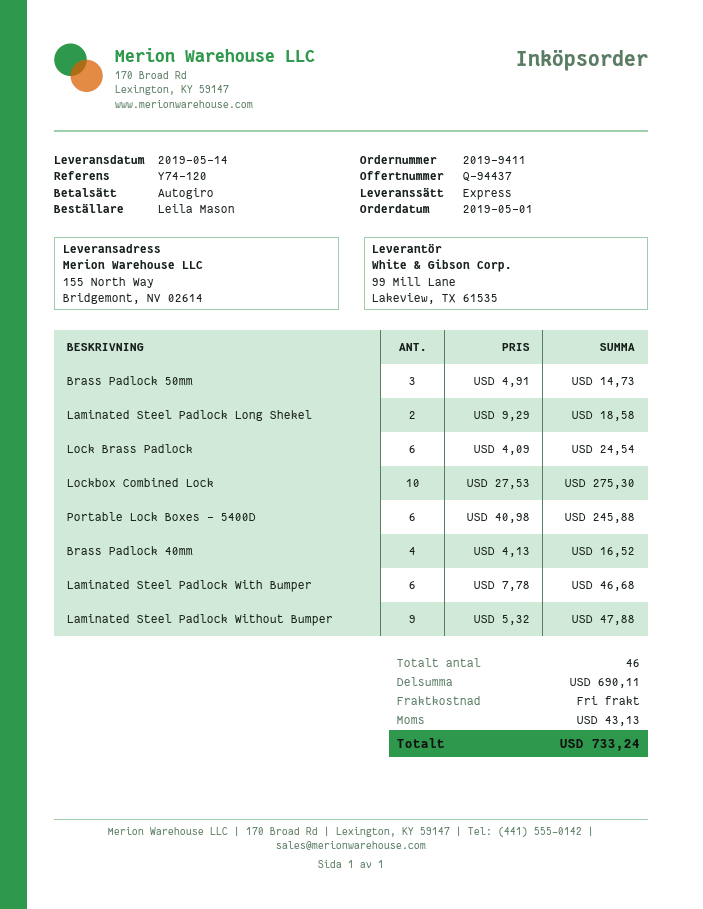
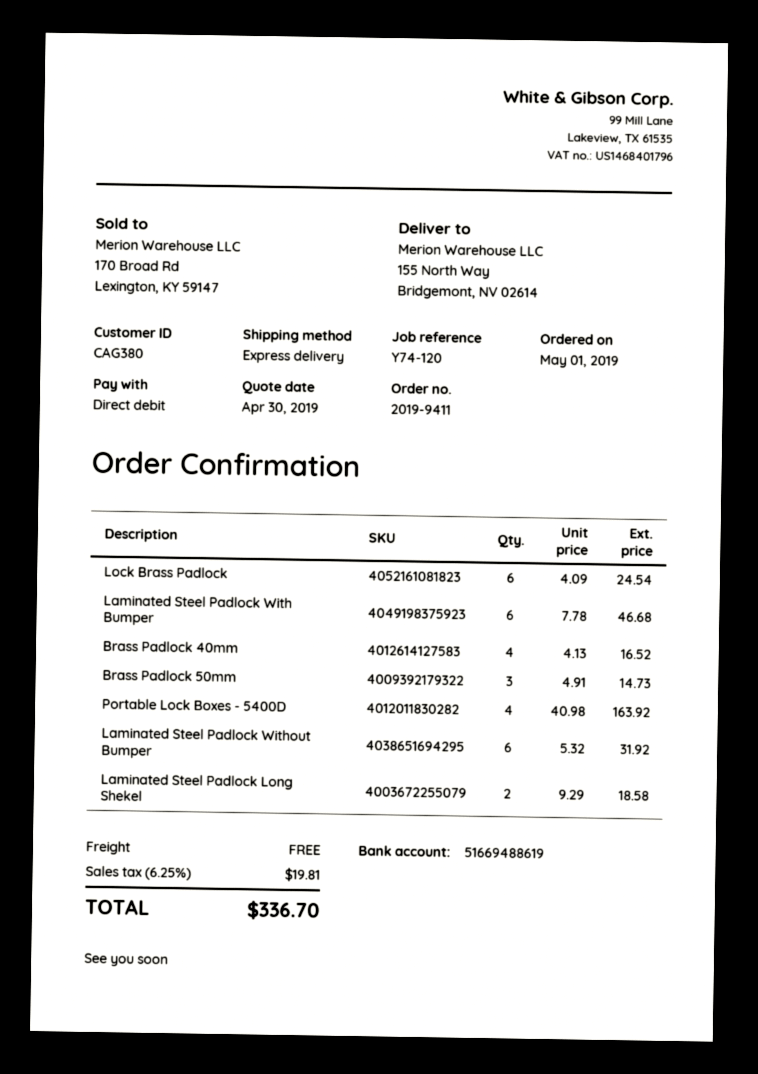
Lockbox Combined Lock: 10 x 27.53 = 275.30 -> none
Portable Lock Boxes - 5400D: 6 x 40.98 = 245.88 -> 4 x 40.98 = 163.92
Laminated Steel Padlock Without Bumper: 9 x 5.32 = 47.88 -> 6 x 5.32 = 31.92
tax: 43.13 -> 19.81
total: 733.24 -> 336.70

